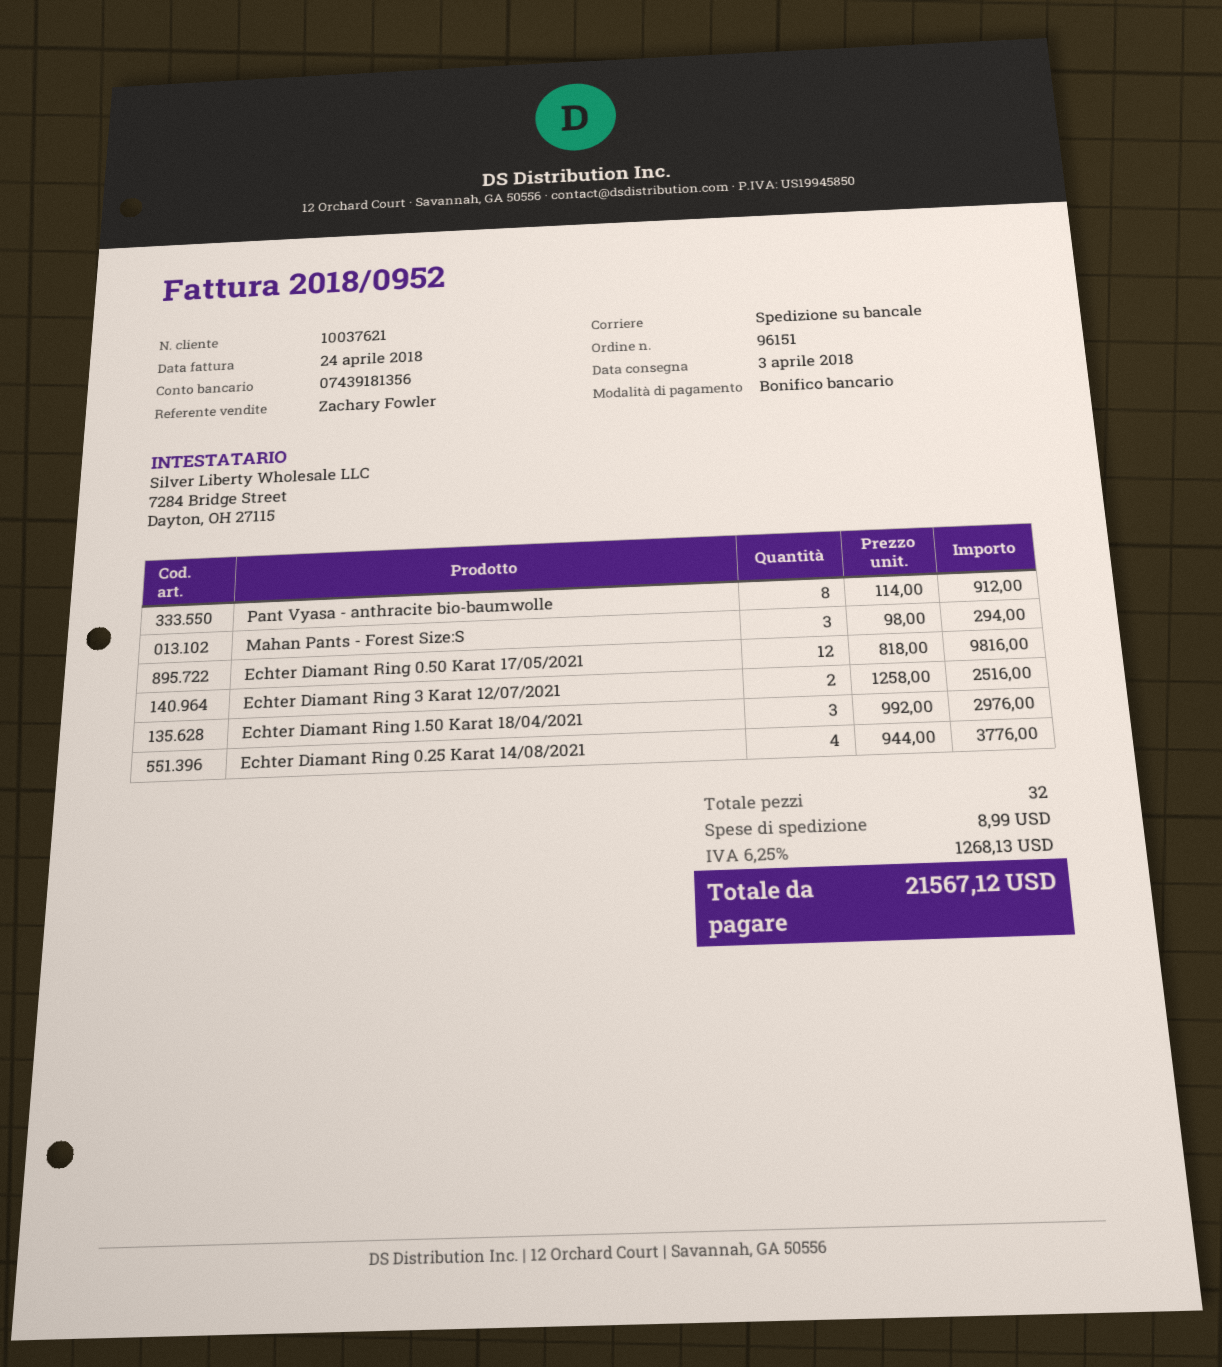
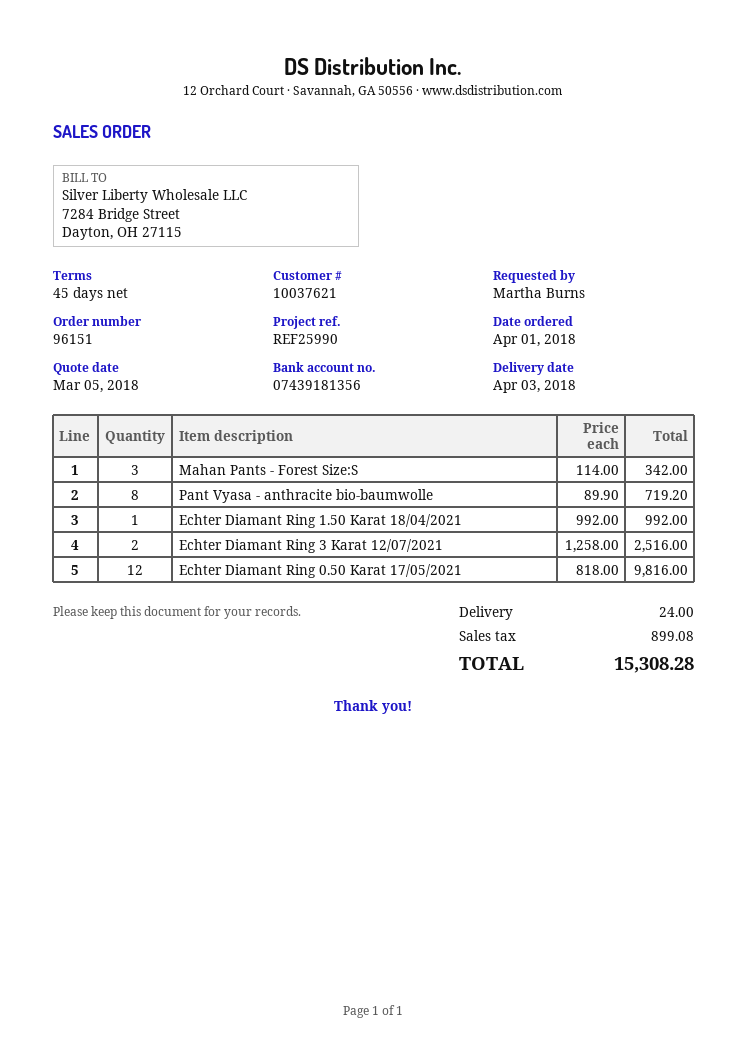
Pant Vyasa - anthracite bio-baumwolle: 8 x 114.00 = 912.00 -> 8 x 89.90 = 719.20
Mahan Pants - Forest Size:S: 3 x 98.00 = 294.00 -> 3 x 114.00 = 342.00
Echter Diamant Ring 1.50 Karat 18/04/2021: 3 x 992.00 = 2976.00 -> 1 x 992.00 = 992.00
Echter Diamant Ring 0.25 Karat 14/08/2021: 4 x 944.00 = 3776.00 -> none
shipping: 8.99 -> 24.00
tax: 1268.13 -> 899.08
total: 21567.12 -> 15308.28

